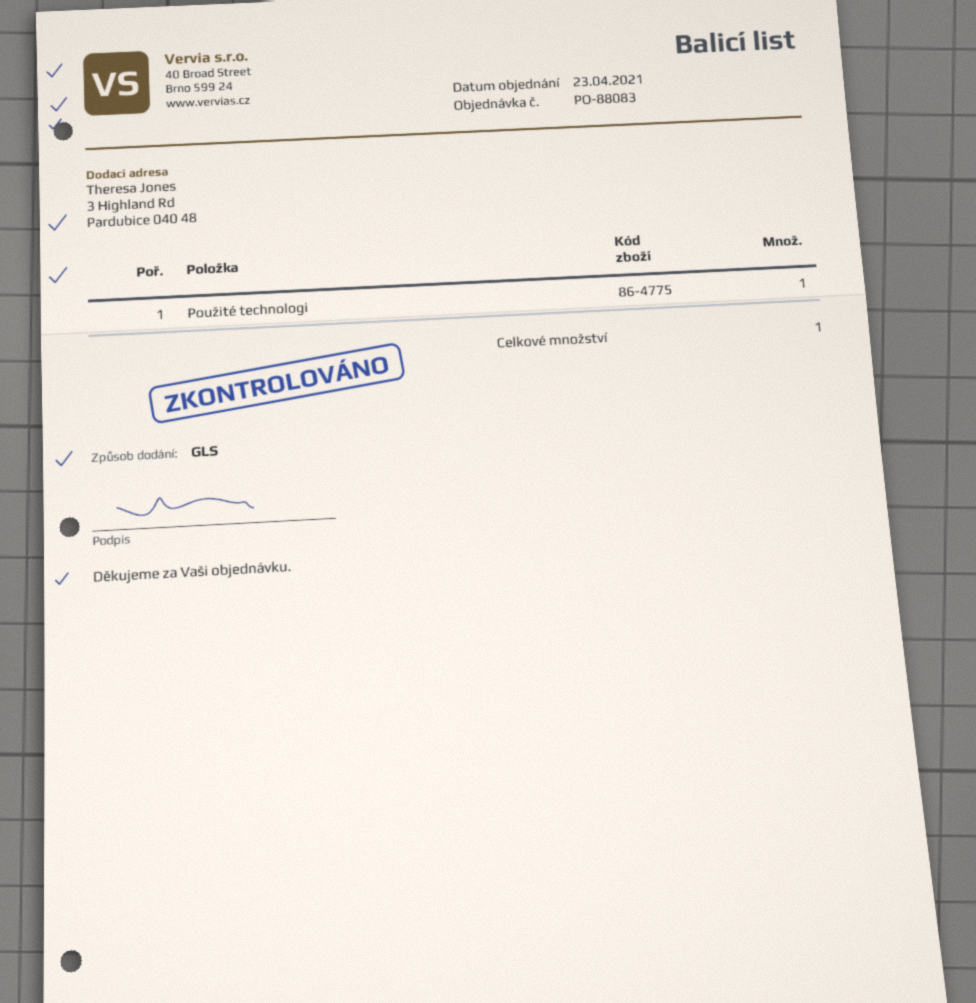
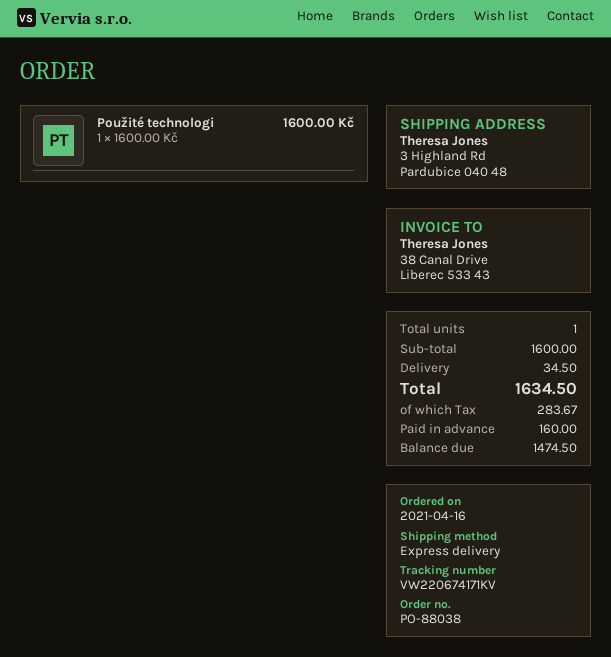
order number: PO-88083 -> PO-88038
order date: 2021-04-23 -> 2021-04-16
shipping method: GLS -> express

